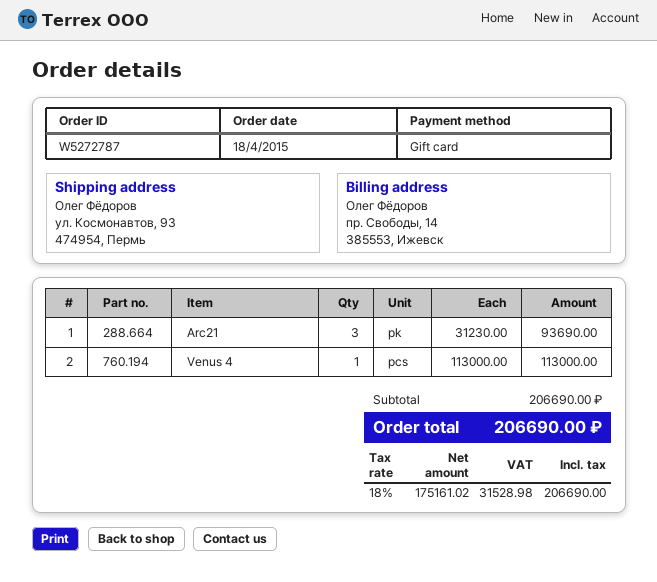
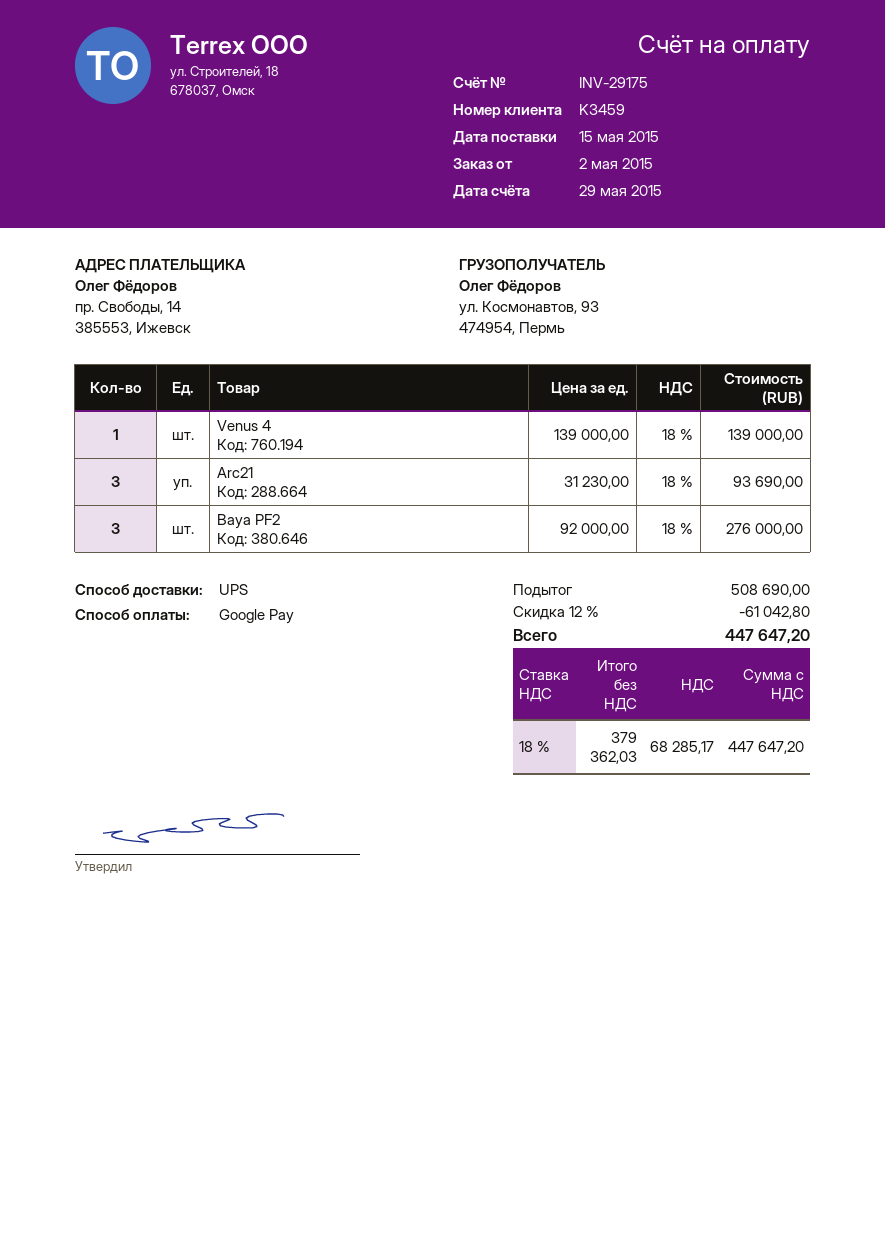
order date: 2015-04-18 -> 2015-05-02
payment method: gift card -> Google Pay
Venus 4: 1 x 113000.00 = 113000.00 -> 1 x 139000.00 = 139000.00
Baya PF2: none -> 3 x 92000.00 = 276000.00
subtotal: 206690.00 -> 508690.00
discount: none -> 12% = 61042.80
net: 175161.02 -> 379362.03
tax: 18% = 31528.98 -> 18% = 68285.17
total: 206690.00 -> 447647.20

